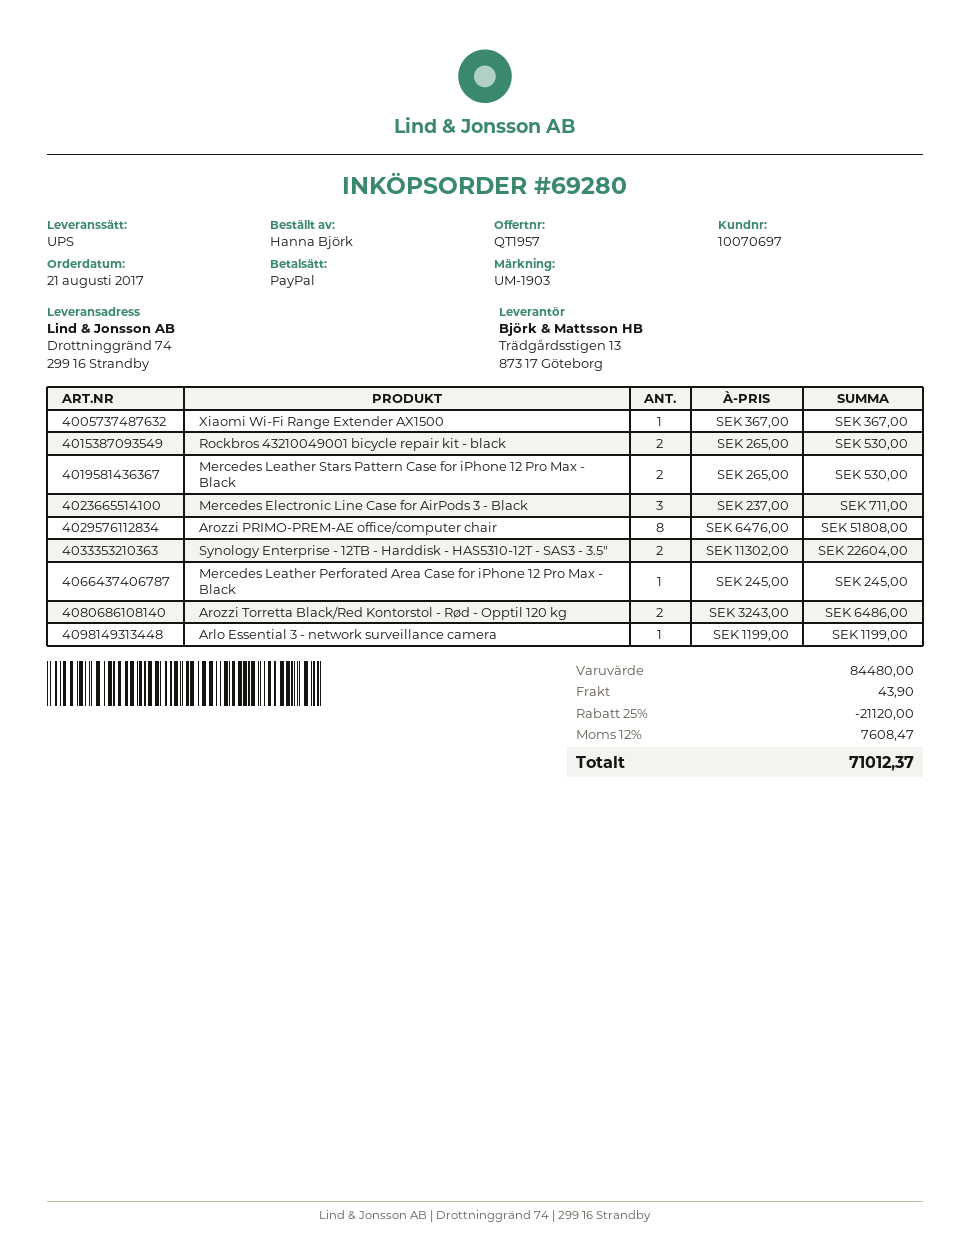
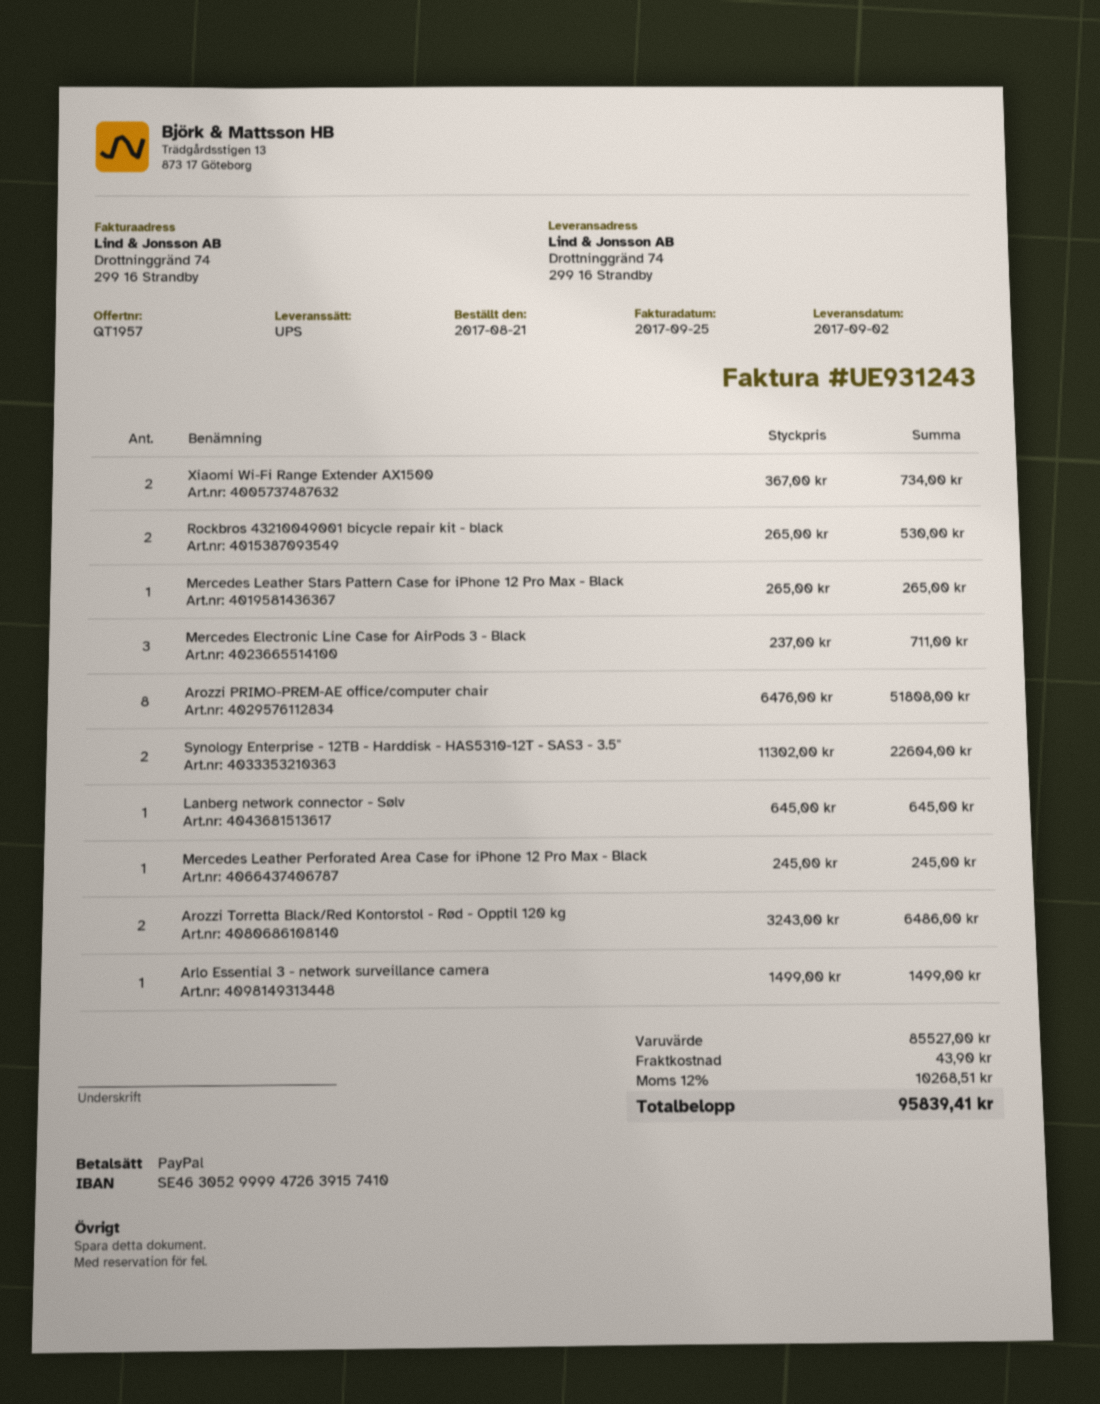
Xiaomi Wi-Fi Range Extender AX1500: 1 x 367.00 = 367.00 -> 2 x 367.00 = 734.00
Mercedes Leather Stars Pattern Case for iPhone 12 Pro Max - Black: 2 x 265.00 = 530.00 -> 1 x 265.00 = 265.00
Arlo Essential 3 - network surveillance camera: 1 x 1199.00 = 1199.00 -> 1 x 1499.00 = 1499.00
Lanberg network connector - Sølv: none -> 1 x 645.00 = 645.00
subtotal: 84480.00 -> 85527.00
discount: 25% = 21120.00 -> none
tax: 12% = 7608.47 -> 12% = 10268.51
total: 71012.37 -> 95839.41

